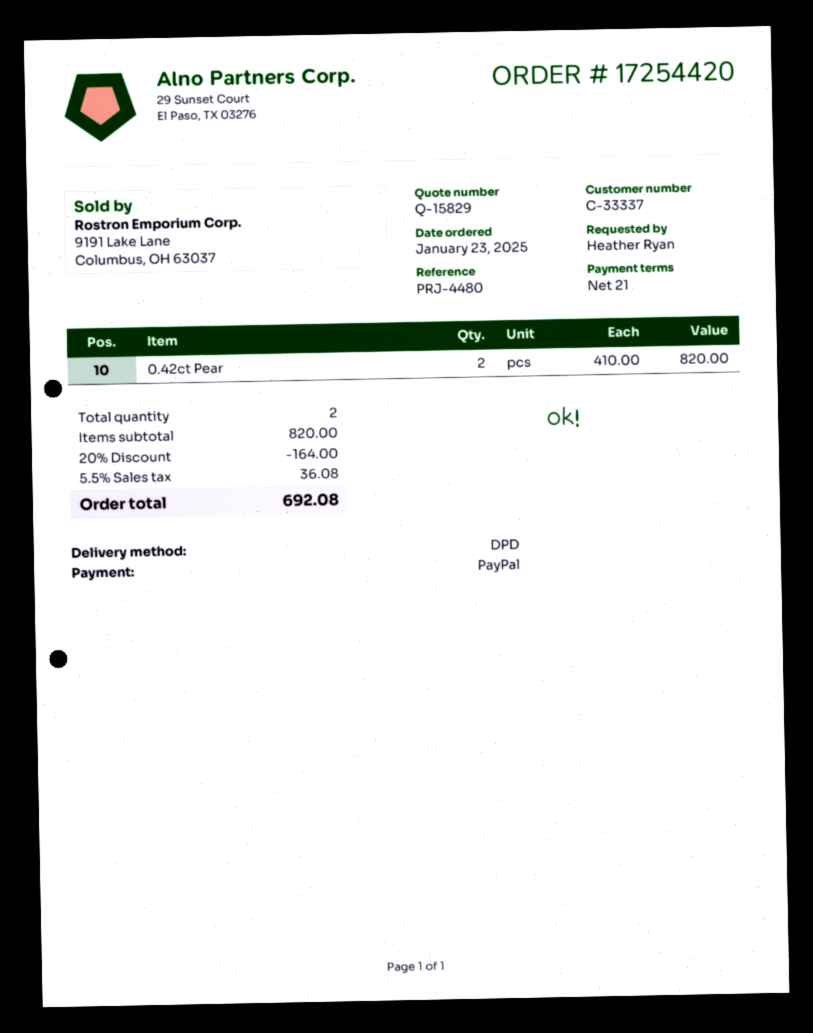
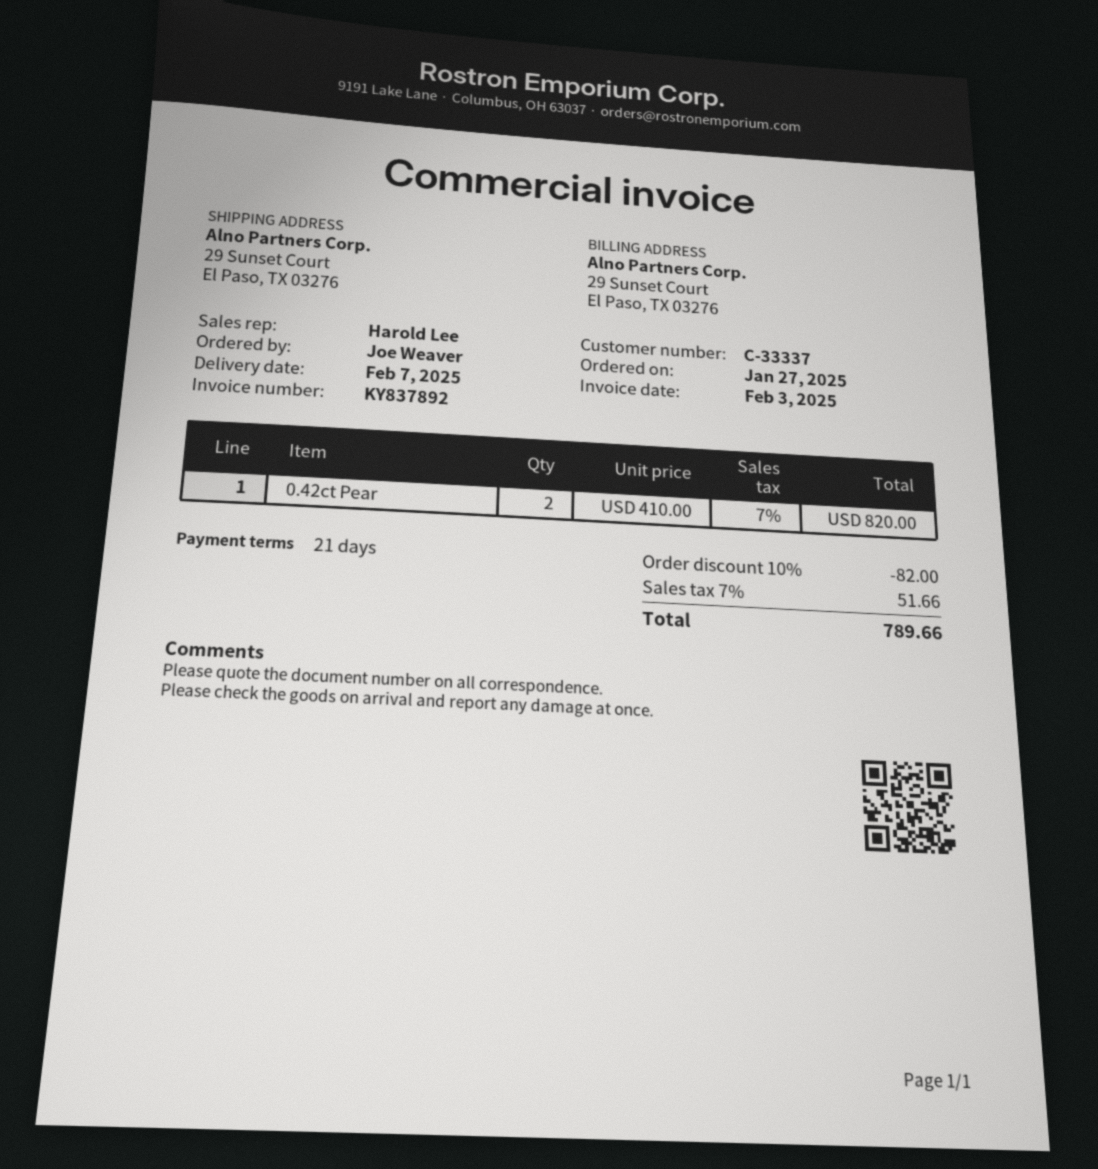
order date: 2025-01-23 -> 2025-01-27
ordered by: Heather Ryan -> Joe Weaver
discount: 20% = 164.00 -> 10% = 82.00
tax: 5.5% = 36.08 -> 7% = 51.66
total: 692.08 -> 789.66

